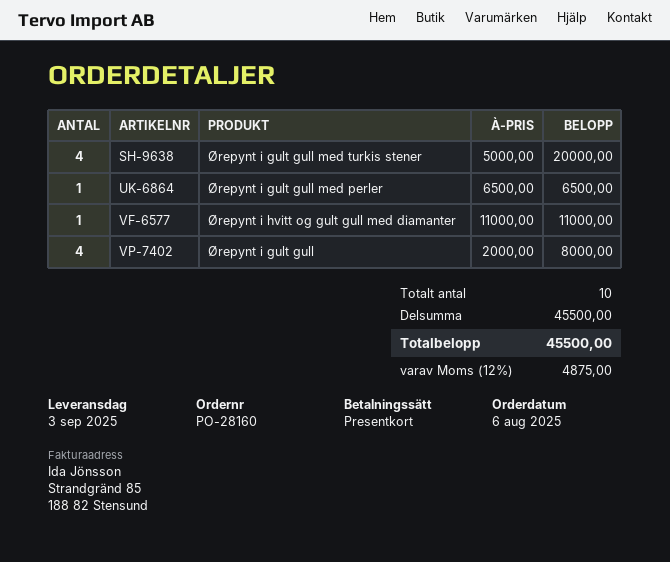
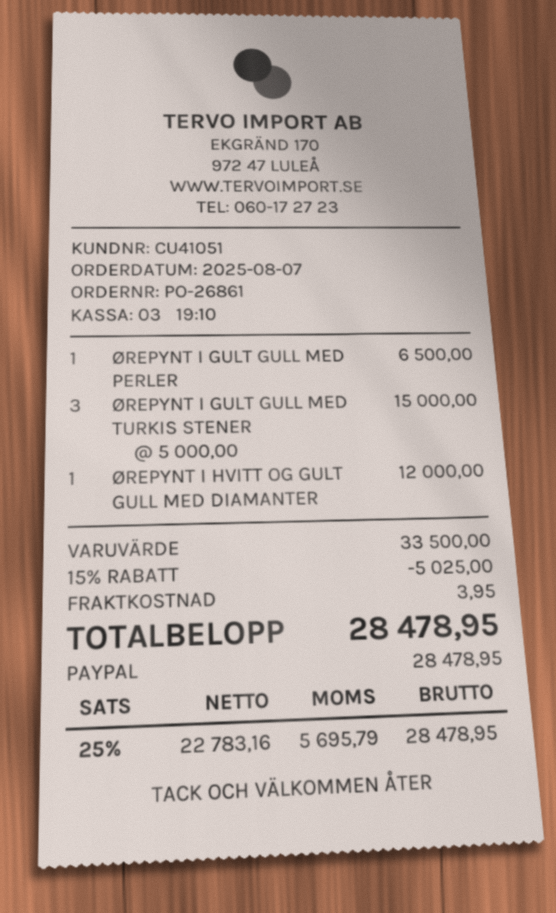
order number: PO-28160 -> PO-26861
order date: 2025-08-06 -> 2025-08-07
payment method: gift card -> PayPal
Ørepynt i gult gull med turkis stener: 4 x 5000.00 = 20000.00 -> 3 x 5000.00 = 15000.00
Ørepynt i hvitt og gult gull med diamanter: 1 x 11000.00 = 11000.00 -> 1 x 12000.00 = 12000.00
Ørepynt i gult gull: 4 x 2000.00 = 8000.00 -> none
subtotal: 45500.00 -> 33500.00
discount: none -> 15% = 5025.00
shipping: none -> 3.95
tax: 12% = 4875.00 -> 25% = 5695.79
total: 45500.00 -> 28478.95

